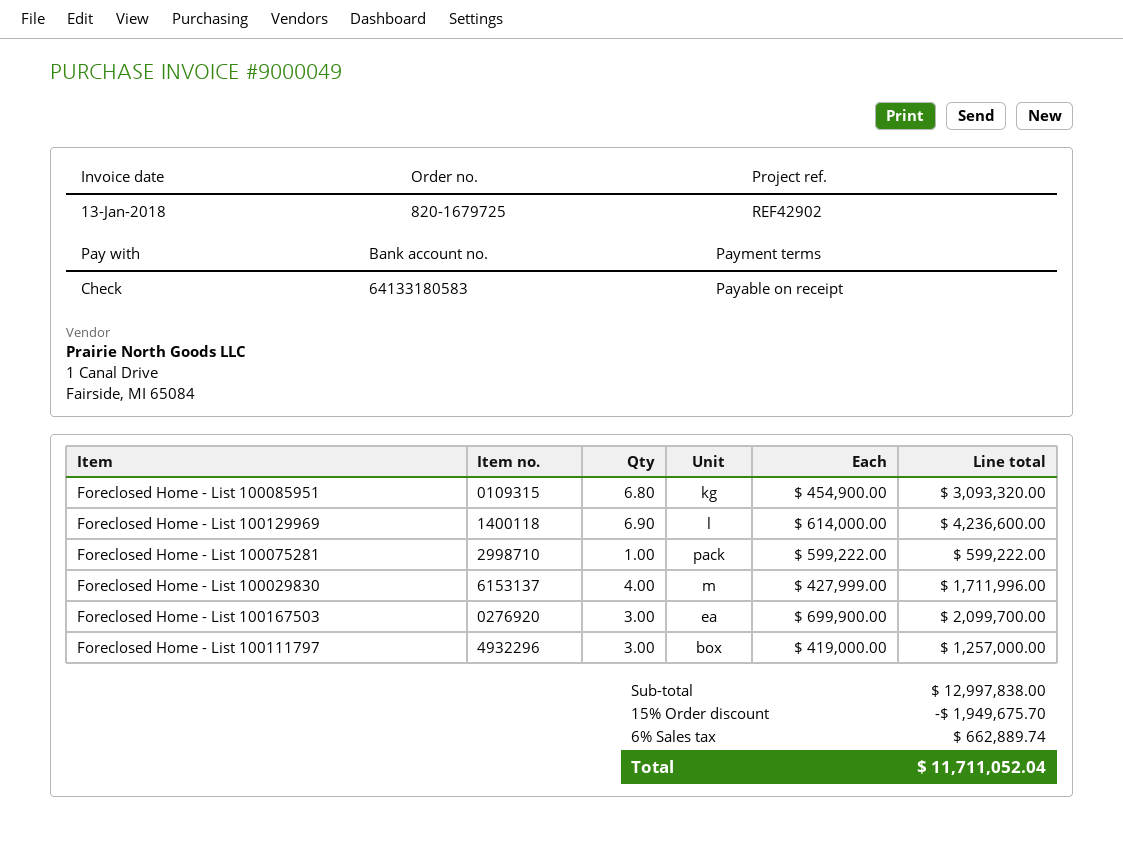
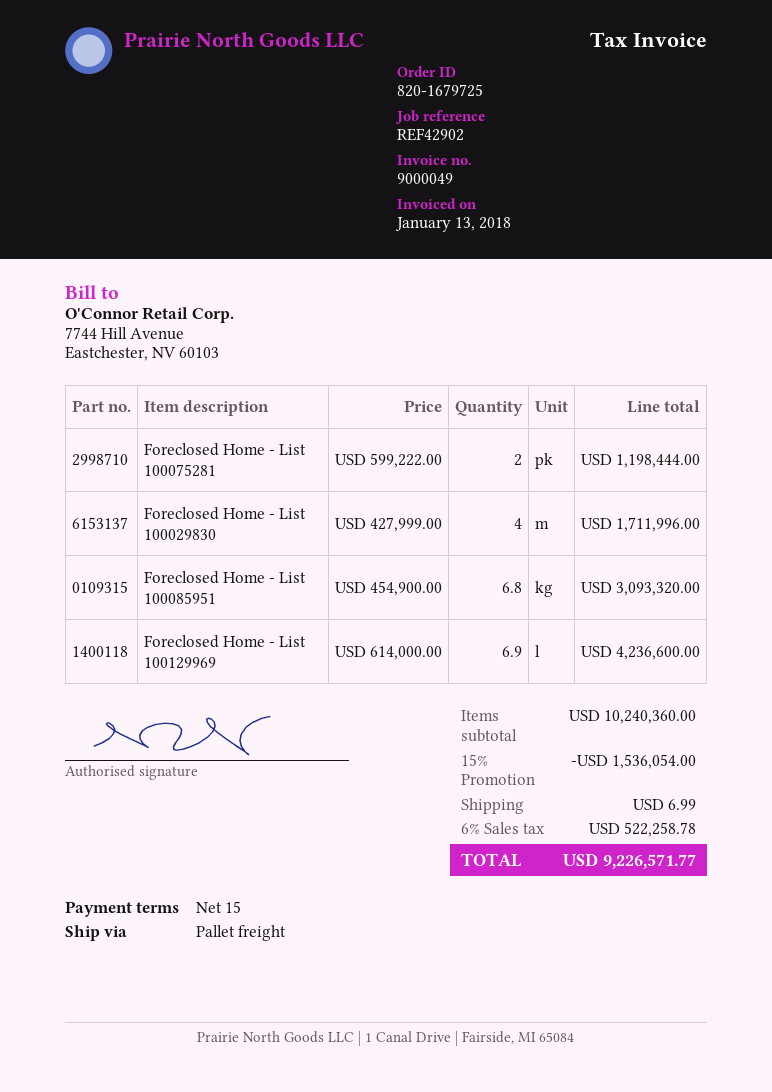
payment terms: on receipt -> 15 days
Foreclosed Home - List 100075281: 1 x 599222.00 = 599222.00 -> 2 x 599222.00 = 1198444.00
Foreclosed Home - List 100167503: 3 x 699900.00 = 2099700.00 -> none
Foreclosed Home - List 100111797: 3 x 419000.00 = 1257000.00 -> none
subtotal: 12997838.00 -> 10240360.00
discount: 15% = 1949675.70 -> 15% = 1536054.00
shipping: none -> 6.99
tax: 6% = 662889.74 -> 6% = 522258.78
total: 11711052.04 -> 9226571.77

